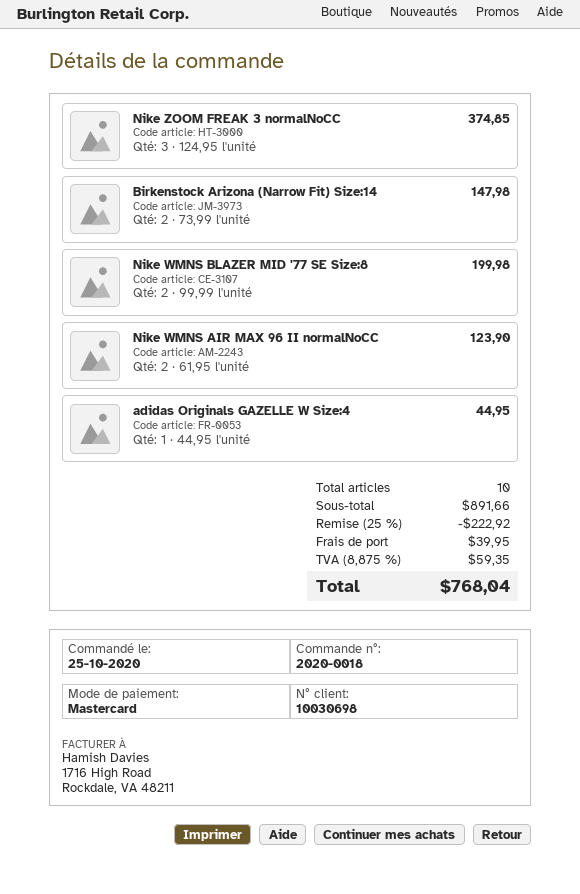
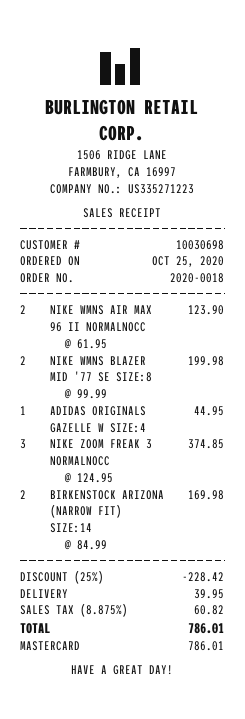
Birkenstock Arizona (Narrow Fit) Size:14: 2 x 73.99 = 147.98 -> 2 x 84.99 = 169.98
discount: 25% = 222.92 -> 25% = 228.42
tax: 8.875% = 59.35 -> 8.875% = 60.82
total: 768.04 -> 786.01

